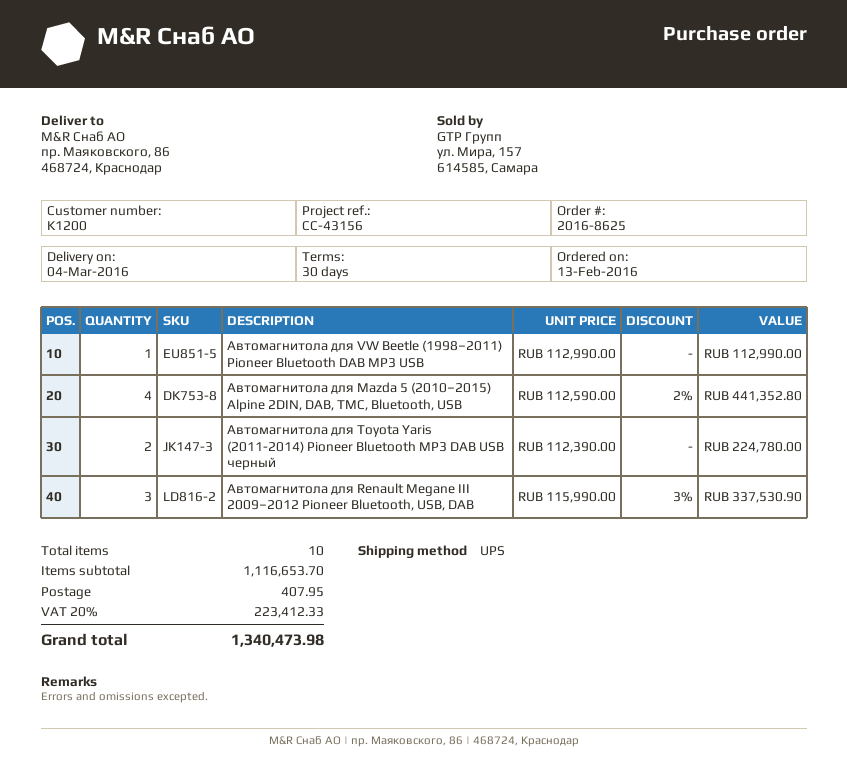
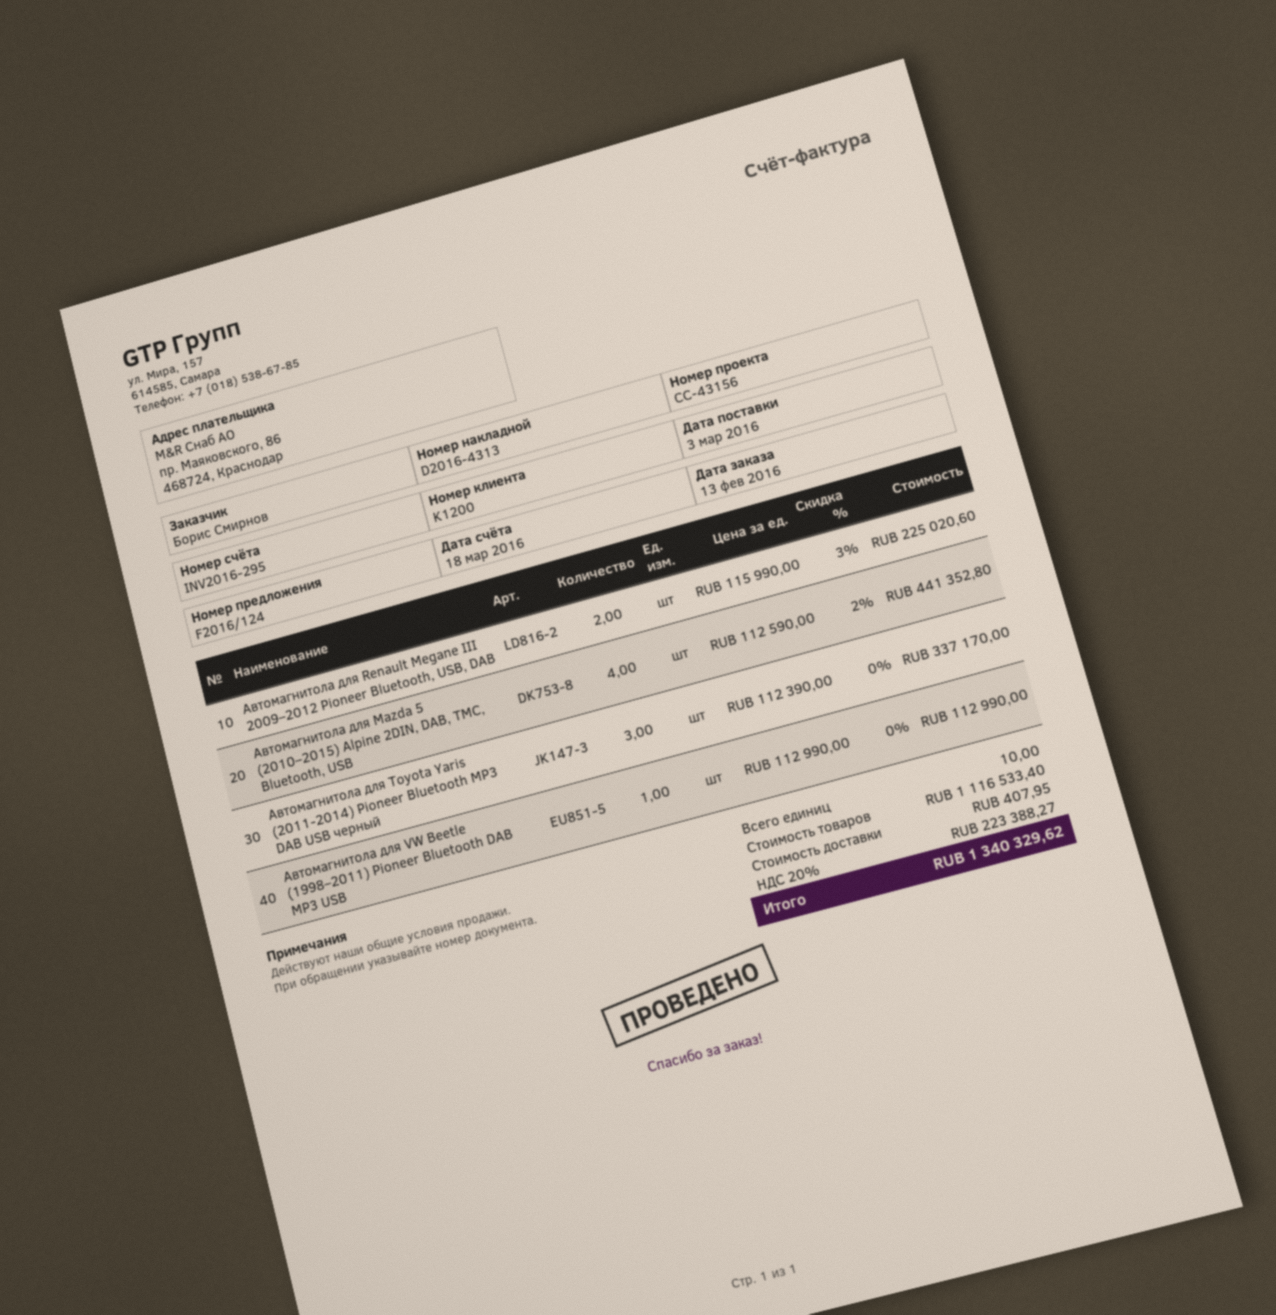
delivery date: 2016-03-04 -> 2016-03-03
Автомагнитола для Toyota Yaris (2011-2014) Pioneer Bluetooth MP3 DAB USB черный: 2 x 112390.00 = 224780.00 -> 3 x 112390.00 = 337170.00
Автомагнитола для Renault Megane III 2009–2012 Pioneer Bluetooth, USB, DAB: 3 x 115990.00 - 3% = 337530.90 -> 2 x 115990.00 - 3% = 225020.60
subtotal: 1116653.70 -> 1116533.40
tax: 20% = 223412.33 -> 20% = 223388.27
total: 1340473.98 -> 1340329.62

